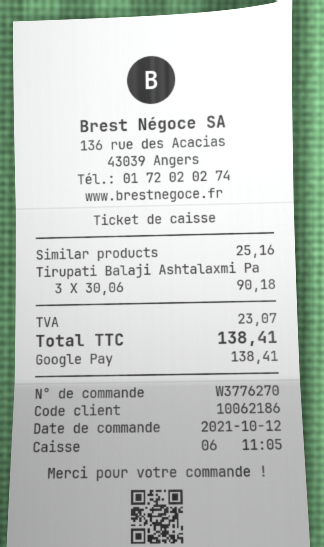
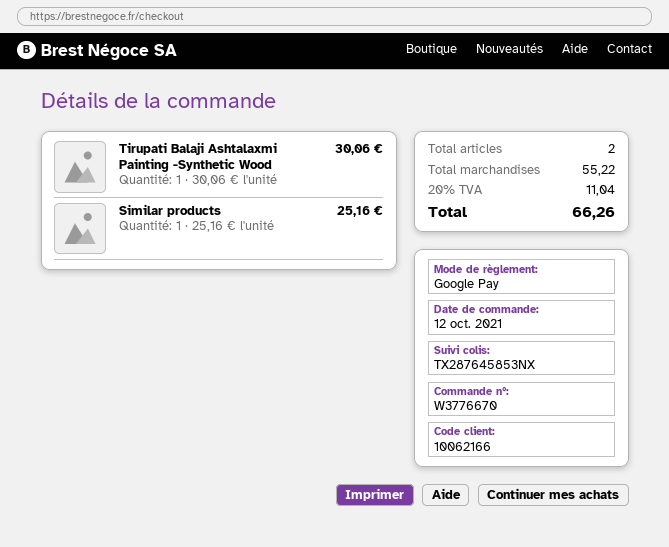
order number: W3776270 -> W3776670
customer number: 10062186 -> 10062166
Tirupati Balaji Ashtalaxmi Pa: 3 x 30.06 = 90.18 -> 1 x 30.06 = 30.06
tax: 23.07 -> 11.04
total: 138.41 -> 66.26

